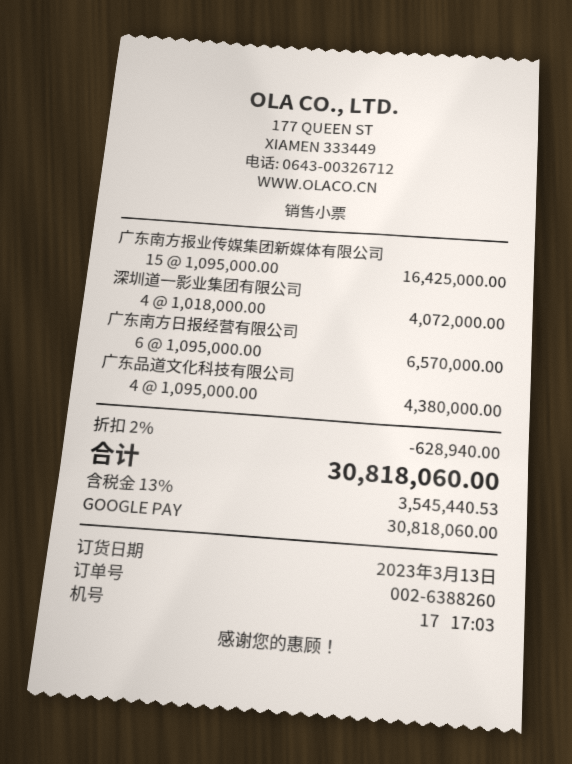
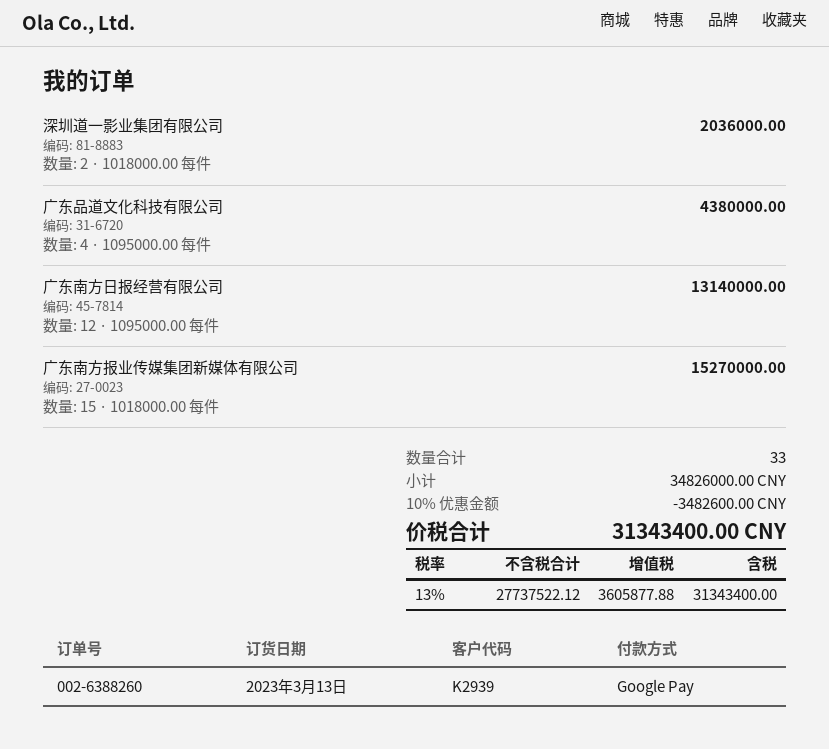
广东南方报业传媒集团新媒体有限公司: 15 x 1095000.00 = 16425000.00 -> 15 x 1018000.00 = 15270000.00
深圳道一影业集团有限公司: 4 x 1018000.00 = 4072000.00 -> 2 x 1018000.00 = 2036000.00
广东南方日报经营有限公司: 6 x 1095000.00 = 6570000.00 -> 12 x 1095000.00 = 13140000.00
discount: 2% = 628940.00 -> 10% = 3482600.00
tax: 13% = 3545440.53 -> 13% = 3605877.88
total: 30818060.00 -> 31343400.00

